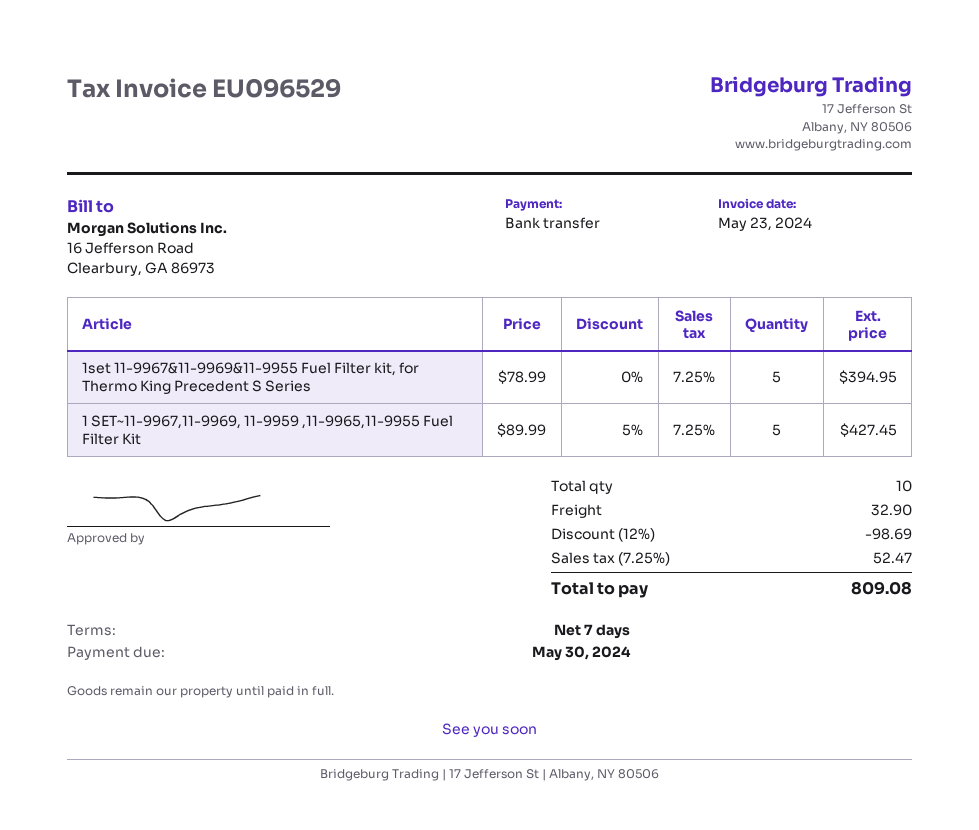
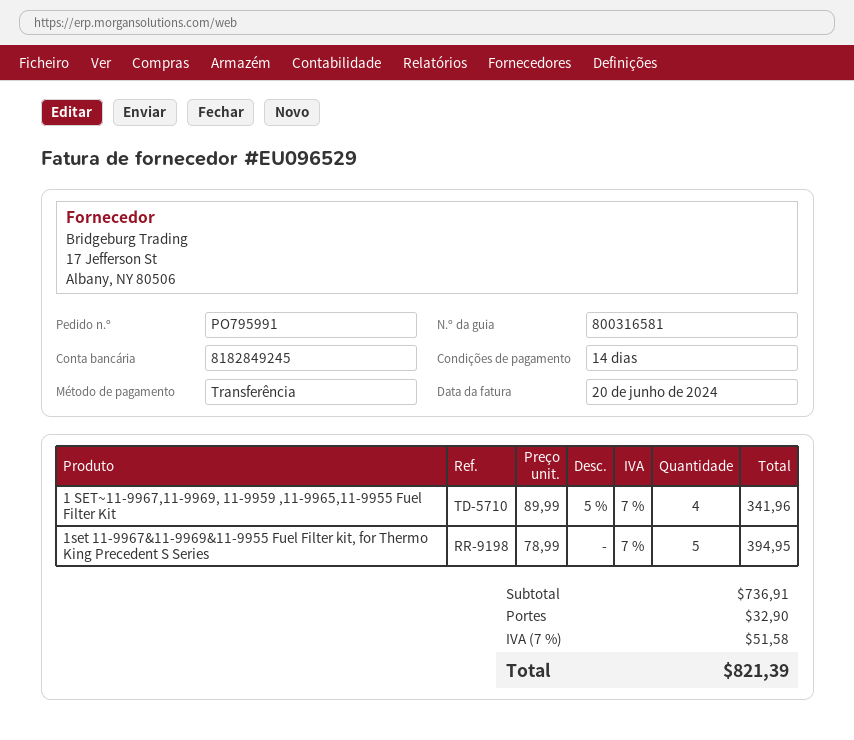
invoice date: 2024-05-23 -> 2024-06-20
payment terms: 7 days -> 14 days
1 SET~11-9967,11-9969, 11-9959 ,11-9965,11-9955 Fuel Filter Kit: 5 x 89.99 - 5% = 427.45 -> 4 x 89.99 - 5% = 341.96
discount: 12% = 98.69 -> none
tax: 7.25% = 52.47 -> 7% = 51.58
total: 809.08 -> 821.39

